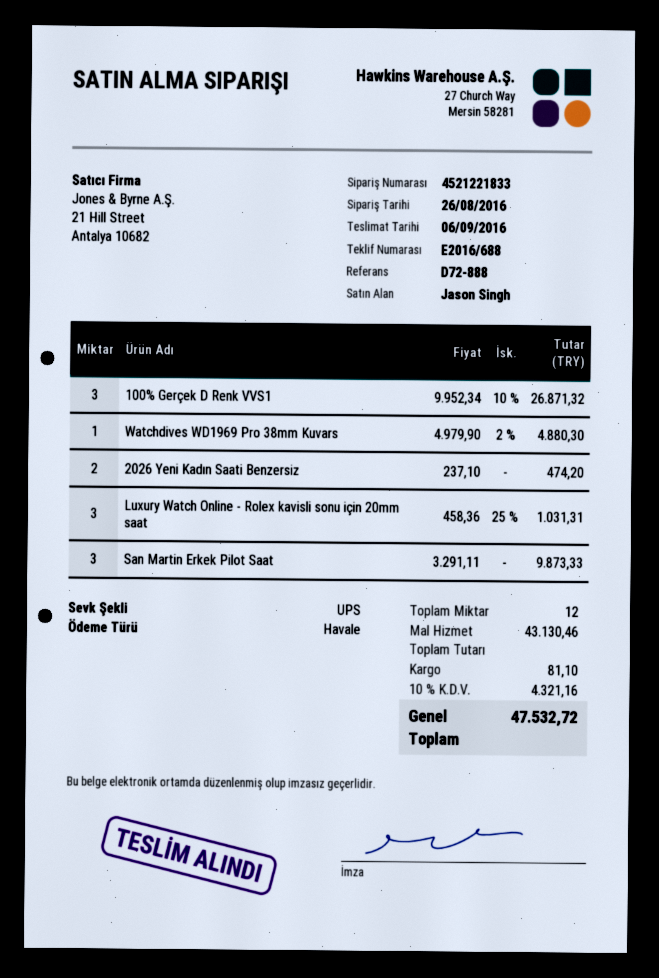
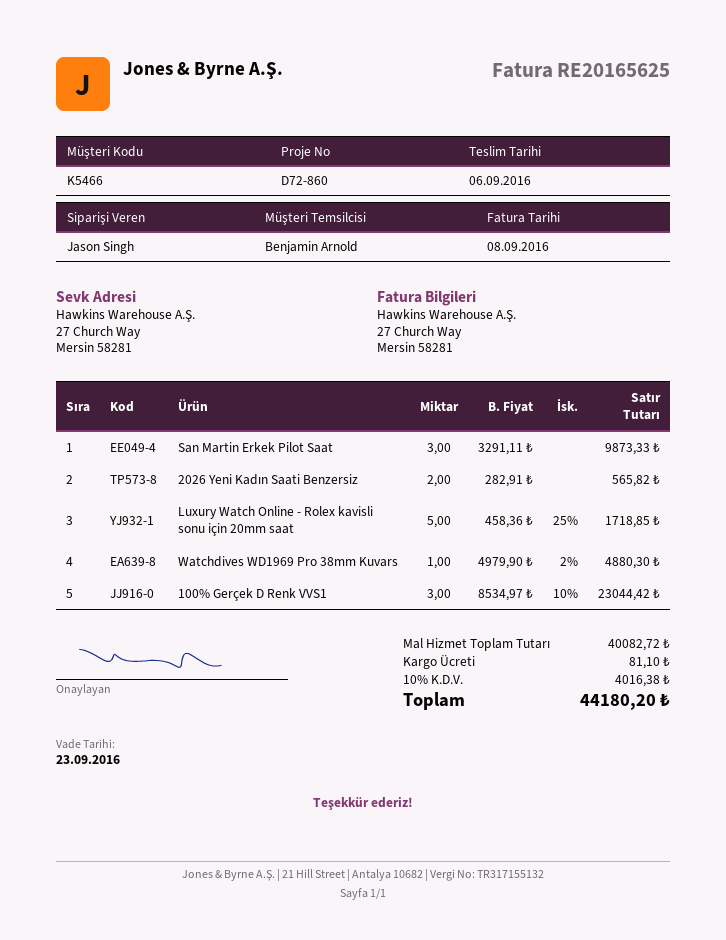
reference: D72-888 -> D72-860
100% Gerçek D Renk VVS1: 3 x 9952.34 - 10% = 26871.32 -> 3 x 8534.97 - 10% = 23044.42
2026 Yeni Kadın Saati Benzersiz: 2 x 237.10 = 474.20 -> 2 x 282.91 = 565.82
Luxury Watch Online - Rolex kavisli sonu için 20mm saat: 3 x 458.36 - 25% = 1031.31 -> 5 x 458.36 - 25% = 1718.85
subtotal: 43130.46 -> 40082.72
tax: 10% = 4321.16 -> 10% = 4016.38
total: 47532.72 -> 44180.20

